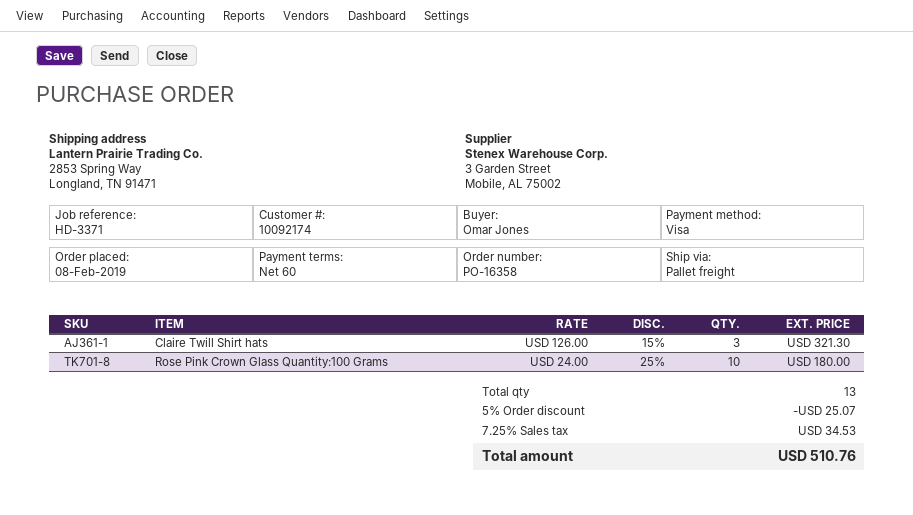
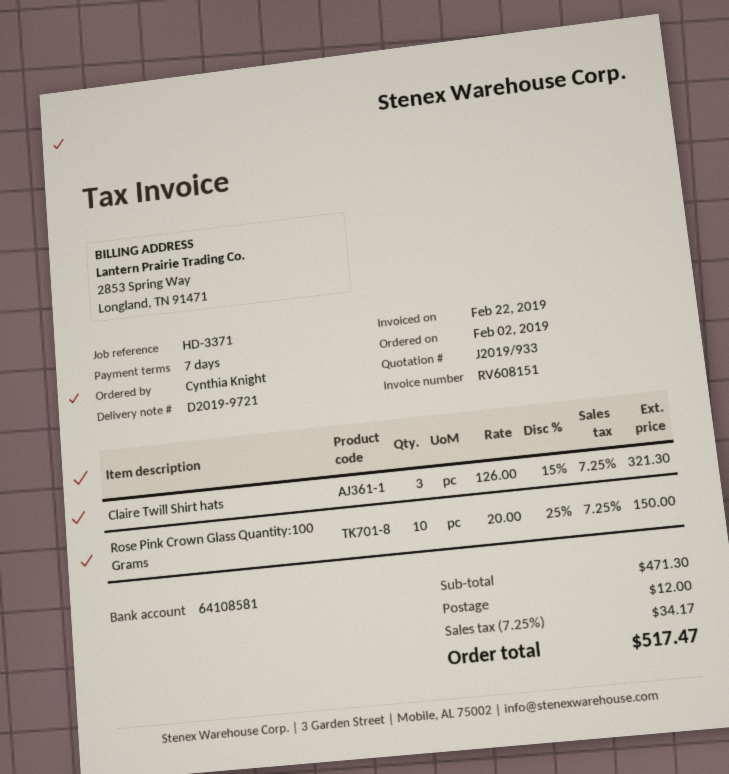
order date: 2019-02-08 -> 2019-02-02
payment terms: 60 days -> 7 days
ordered by: Omar Jones -> Cynthia Knight
Rose Pink Crown Glass Quantity:100 Grams: 10 x 24.00 - 25% = 180.00 -> 10 x 20.00 - 25% = 150.00
discount: 5% = 25.07 -> none
shipping: none -> 12.00
tax: 7.25% = 34.53 -> 7.25% = 34.17
total: 510.76 -> 517.47

